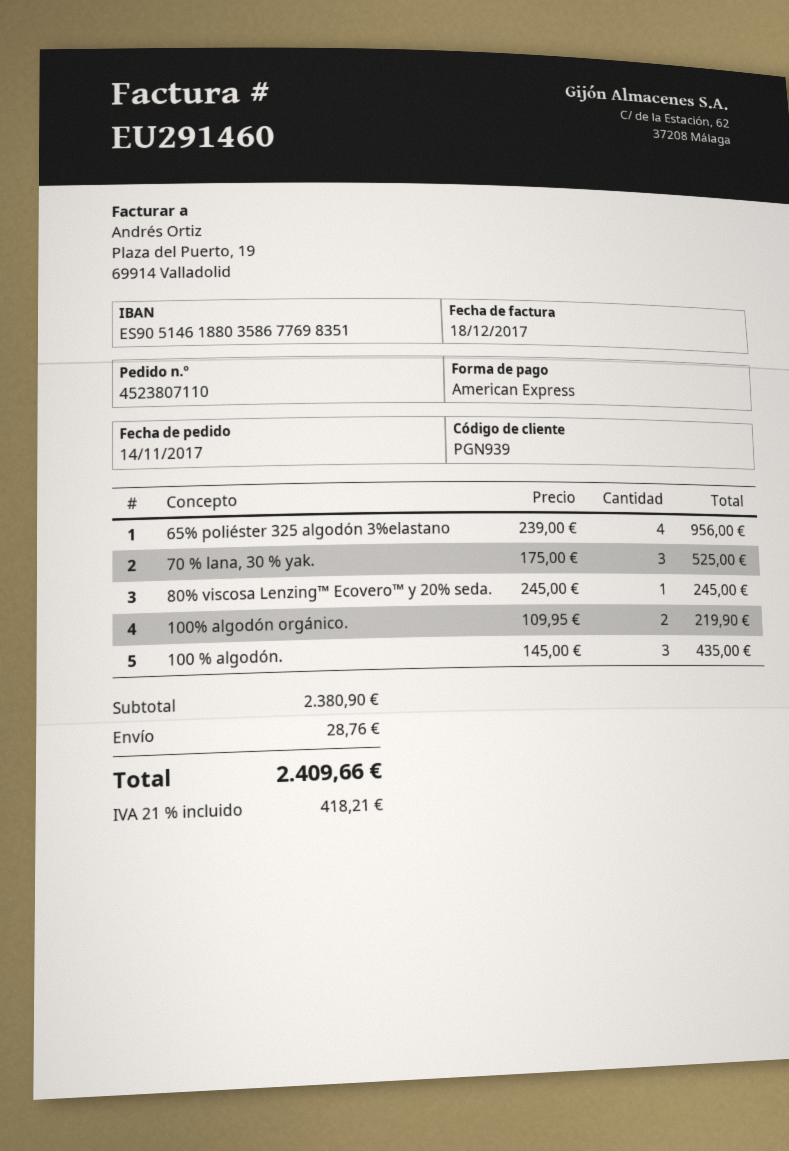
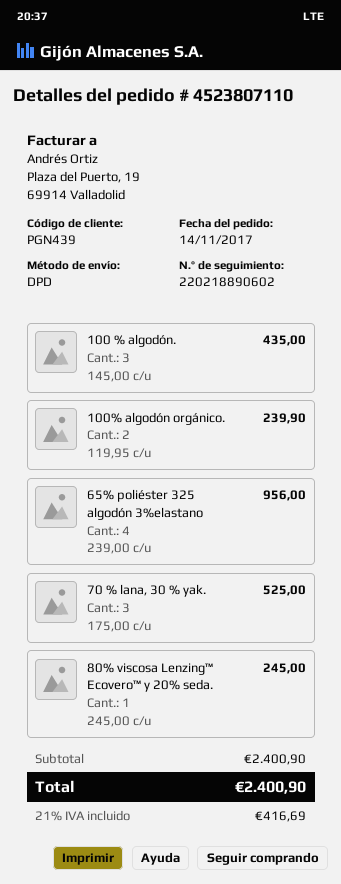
customer number: PGN939 -> PGN439
100% algodón orgánico.: 2 x 109.95 = 219.90 -> 2 x 119.95 = 239.90
subtotal: 2380.90 -> 2400.90
shipping: 28.76 -> none
tax: 21% = 418.21 -> 21% = 416.69
total: 2409.66 -> 2400.90

